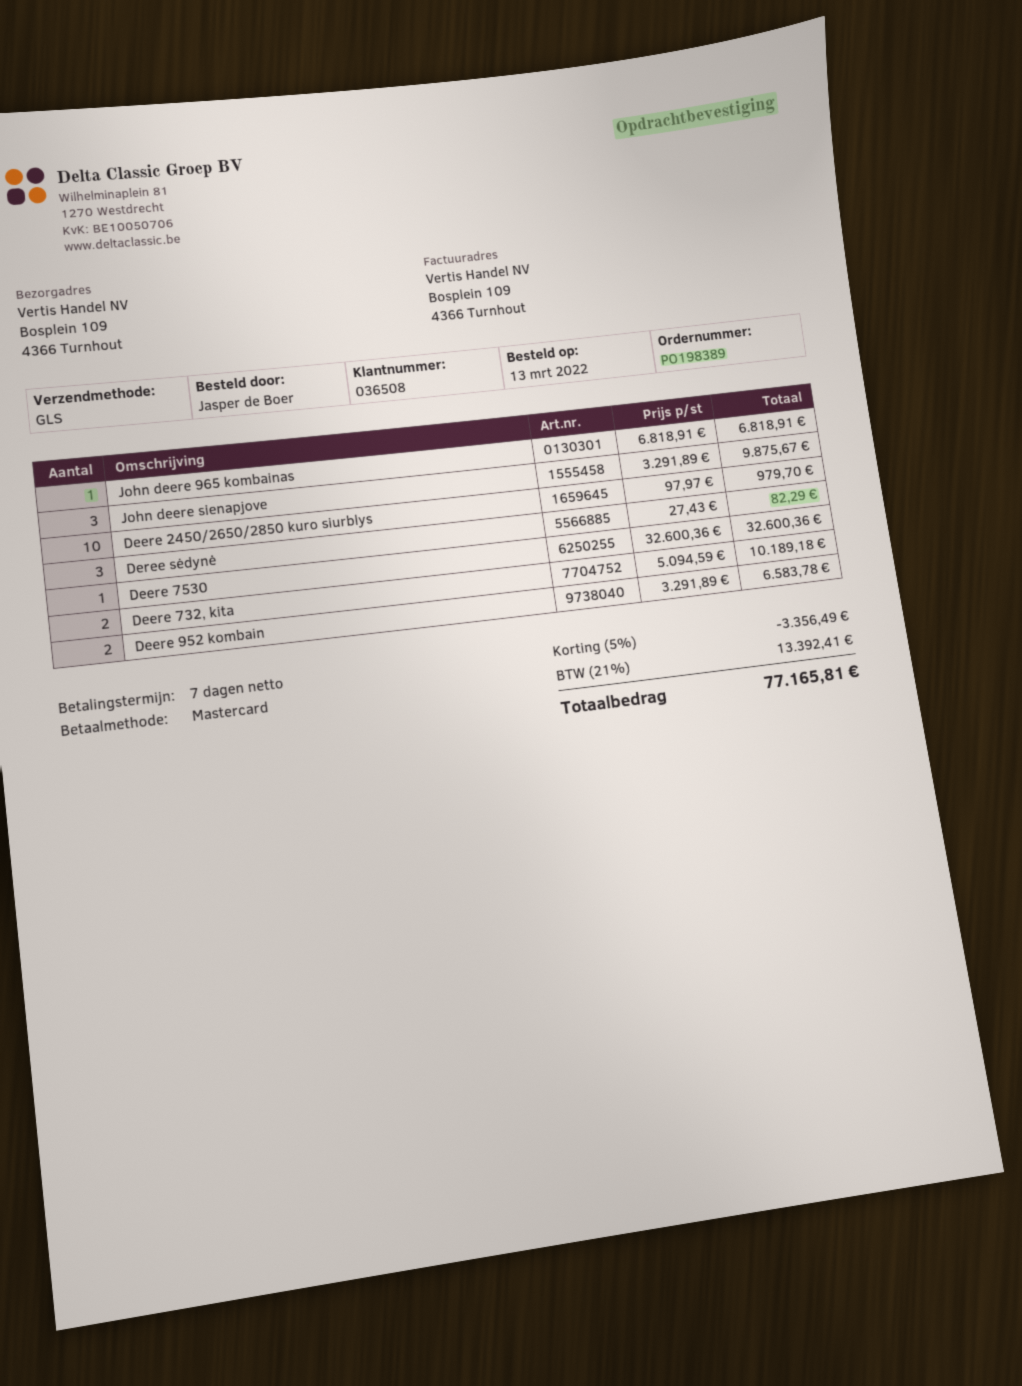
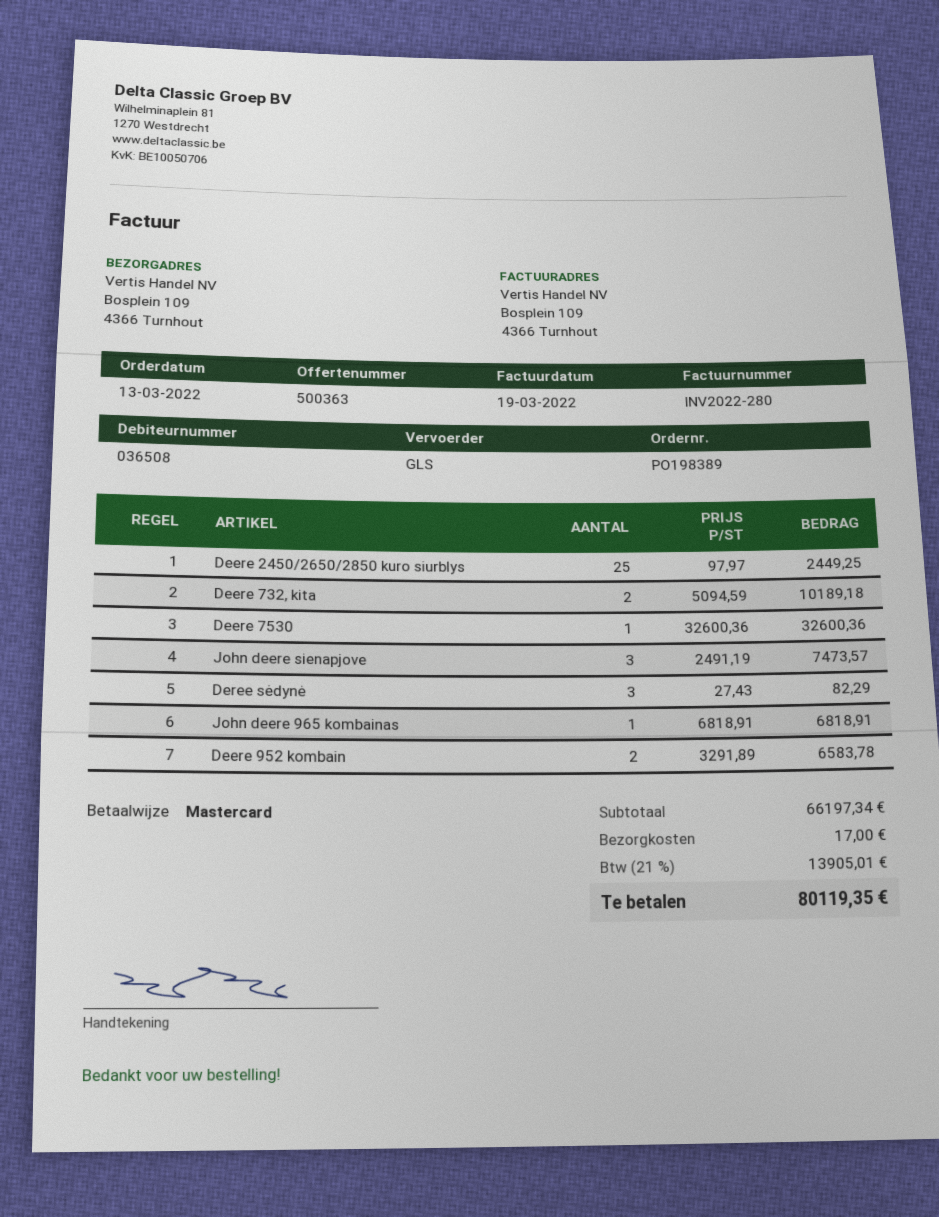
John deere sienapjove: 3 x 3291.89 = 9875.67 -> 3 x 2491.19 = 7473.57
Deere 2450/2650/2850 kuro siurblys: 10 x 97.97 = 979.70 -> 25 x 97.97 = 2449.25
discount: 5% = 3356.49 -> none
shipping: none -> 17.00
tax: 21% = 13392.41 -> 21% = 13905.01
total: 77165.81 -> 80119.35

